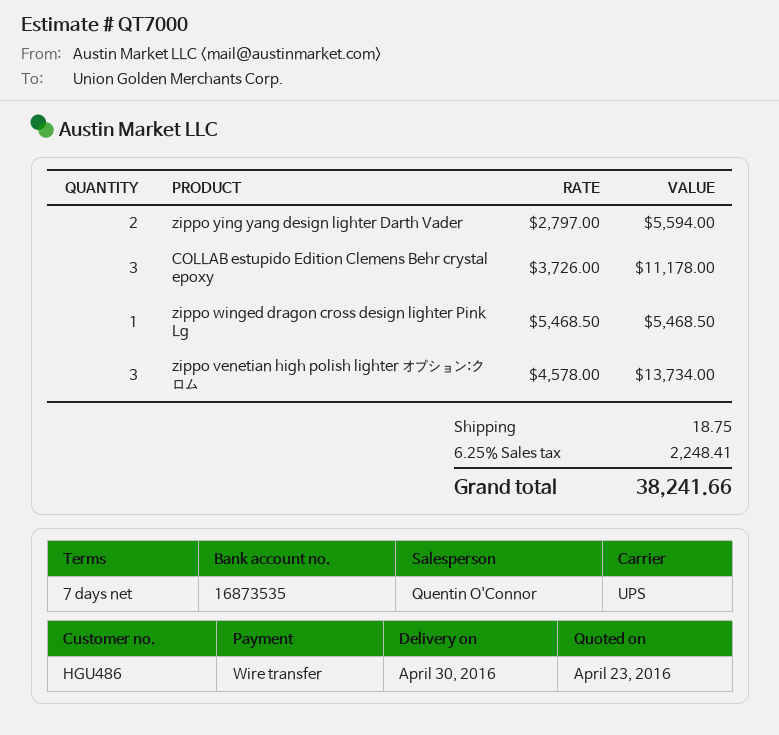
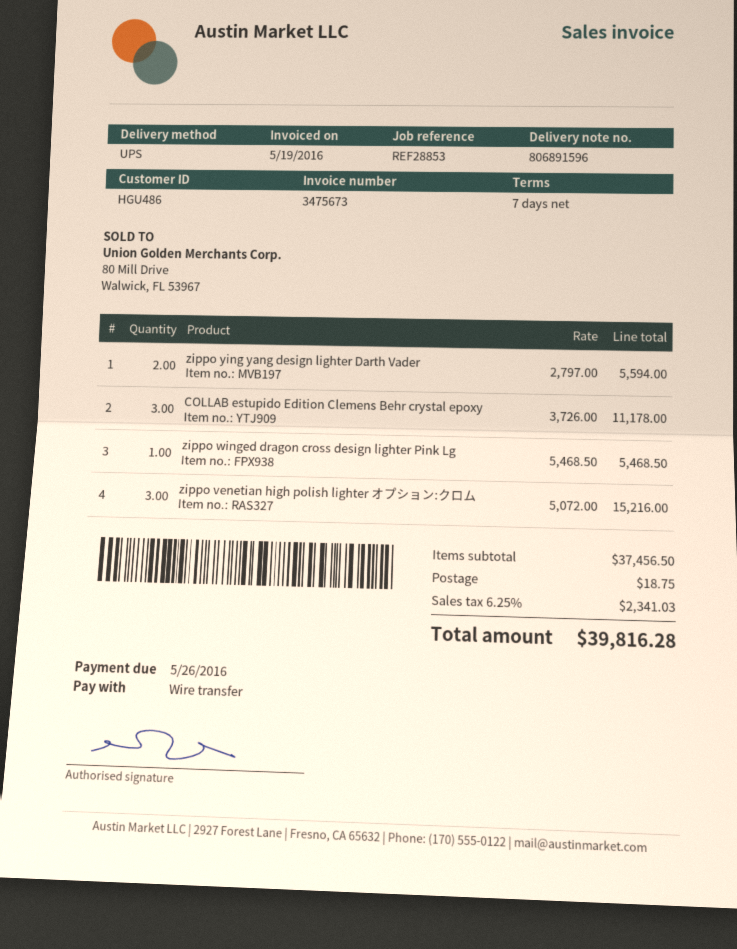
zippo venetian high polish lighter オプション:クロム: 3 x 4578.00 = 13734.00 -> 3 x 5072.00 = 15216.00
tax: 6.25% = 2248.41 -> 6.25% = 2341.03
total: 38241.66 -> 39816.28

